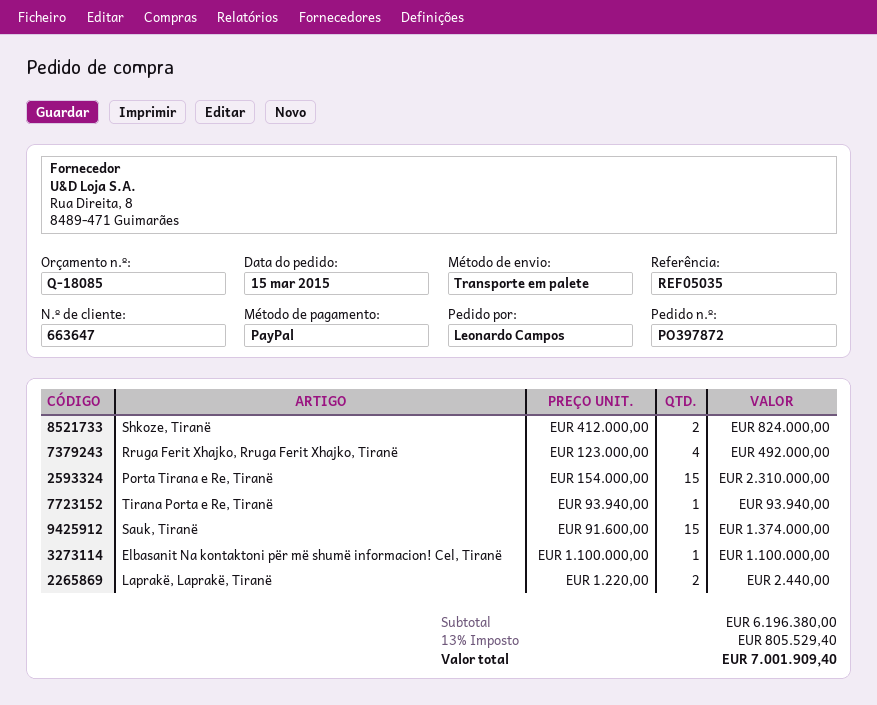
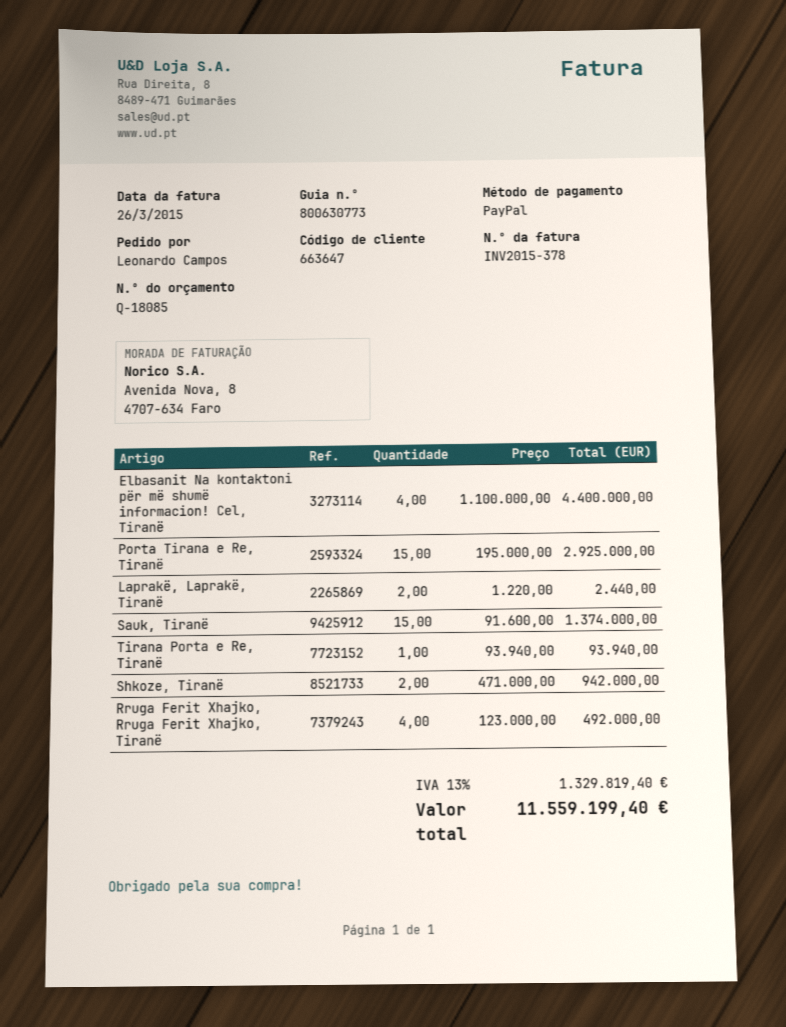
Shkoze, Tiranë: 2 x 412000.00 = 824000.00 -> 2 x 471000.00 = 942000.00
Porta Tirana e Re, Tiranë: 15 x 154000.00 = 2310000.00 -> 15 x 195000.00 = 2925000.00
Elbasanit Na kontaktoni për më shumë informacion! Cel, Tiranë: 1 x 1100000.00 = 1100000.00 -> 4 x 1100000.00 = 4400000.00
tax: 13% = 805529.40 -> 13% = 1329819.40
total: 7001909.40 -> 11559199.40

